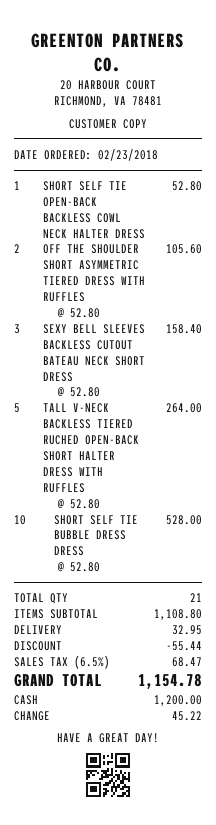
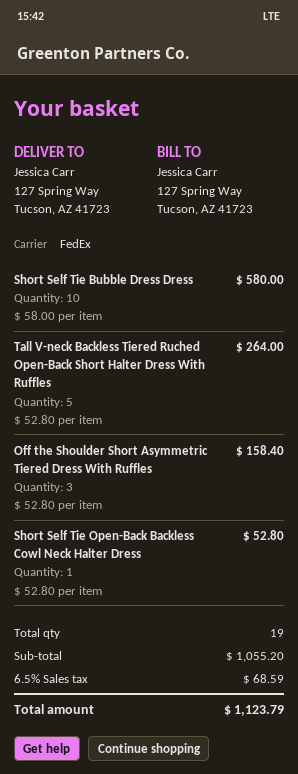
OFF THE SHOULDER SHORT ASYMMETRIC TIERED DRESS WITH RUFFLES: 2 x 52.80 = 105.60 -> 3 x 52.80 = 158.40
SEXY BELL SLEEVES BACKLESS CUTOUT BATEAU NECK SHORT DRESS: 3 x 52.80 = 158.40 -> none
SHORT SELF TIE BUBBLE DRESS DRESS: 10 x 52.80 = 528.00 -> 10 x 58.00 = 580.00
total quantity: 21 -> 19
subtotal: 1108.80 -> 1055.20
discount: 55.44 -> none
shipping: 32.95 -> none
tax: 6.5% = 68.47 -> 6.5% = 68.59
total: 1154.78 -> 1123.79

